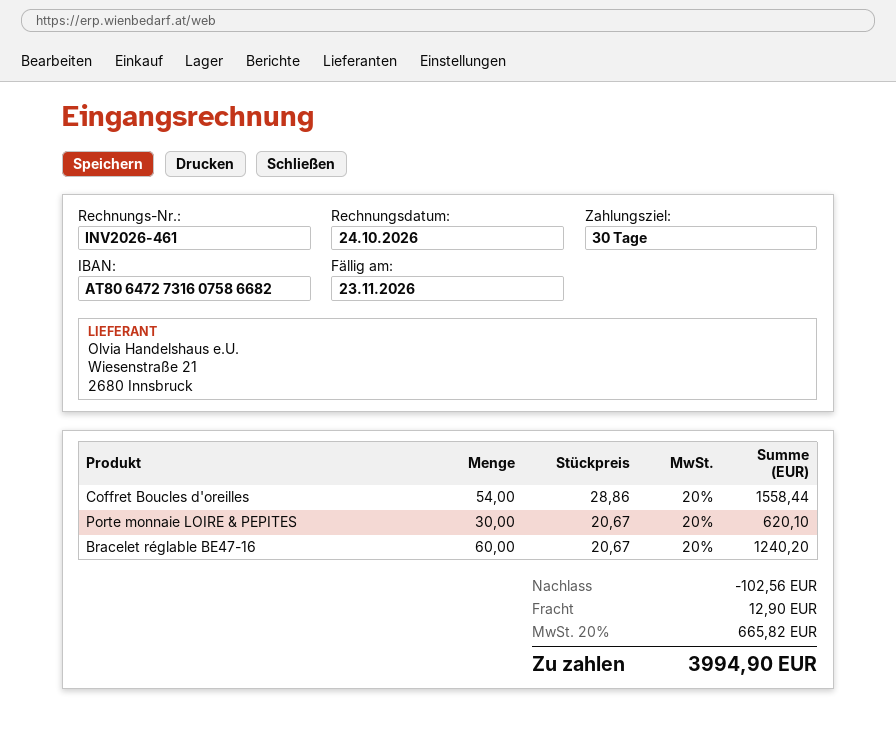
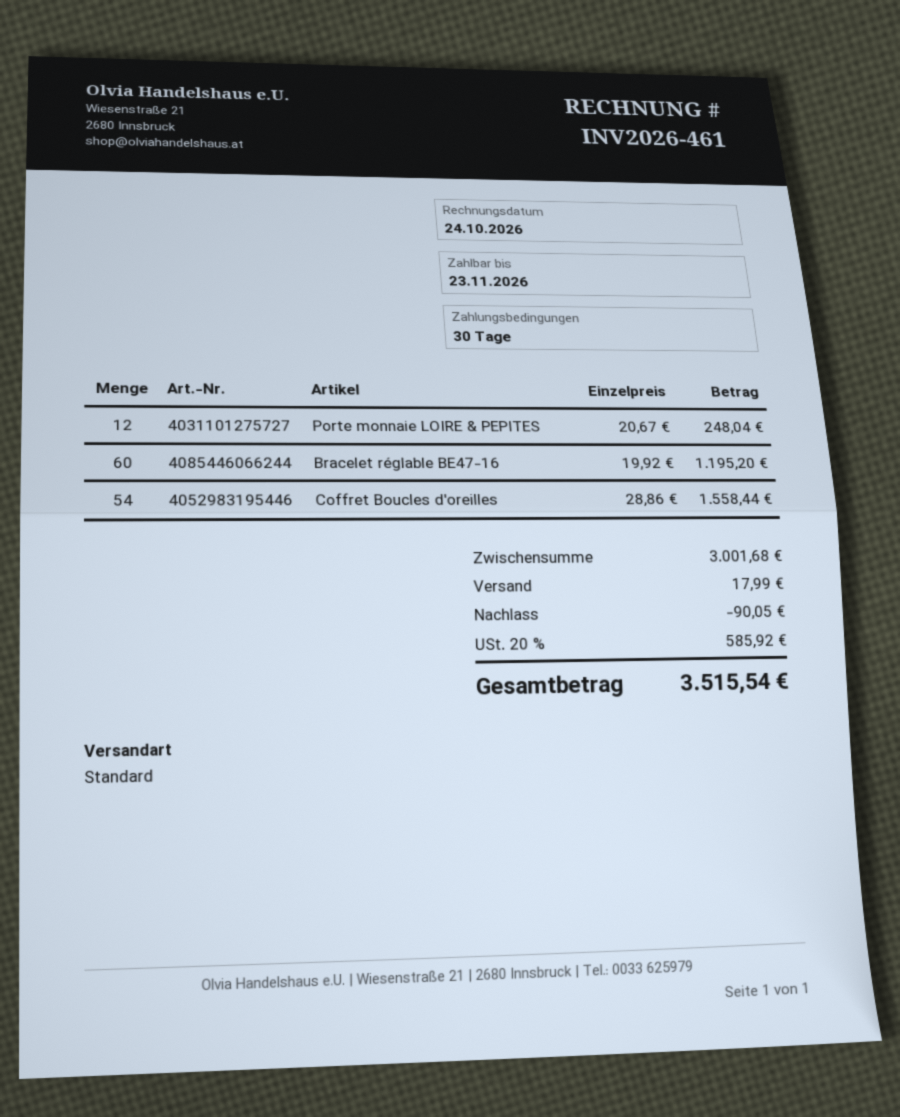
Porte monnaie LOIRE & PEPITES: 30 x 20.67 = 620.10 -> 12 x 20.67 = 248.04
Bracelet réglable BE47-16: 60 x 20.67 = 1240.20 -> 60 x 19.92 = 1195.20
discount: 102.56 -> 90.05
shipping: 12.90 -> 17.99
tax: 20% = 665.82 -> 20% = 585.92
total: 3994.90 -> 3515.54

